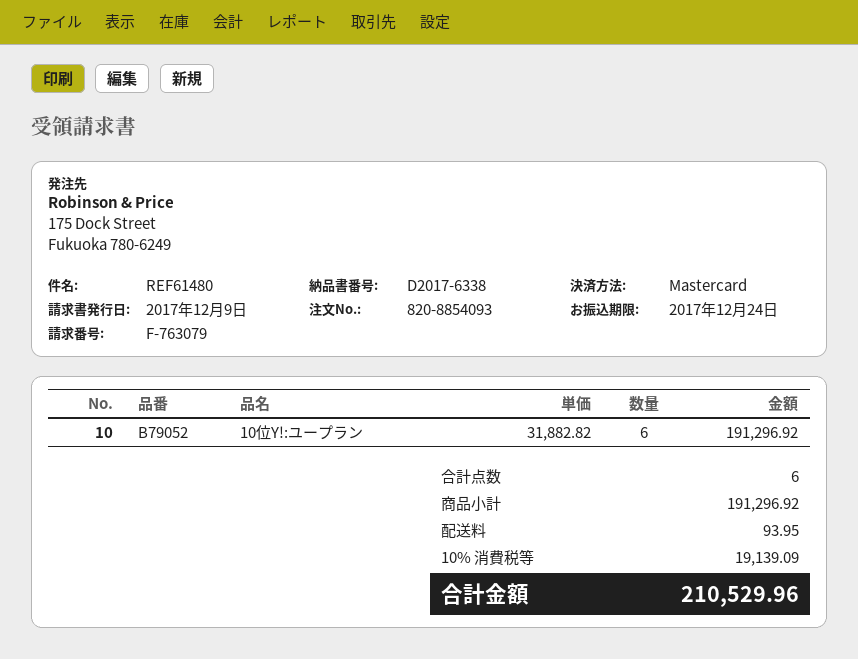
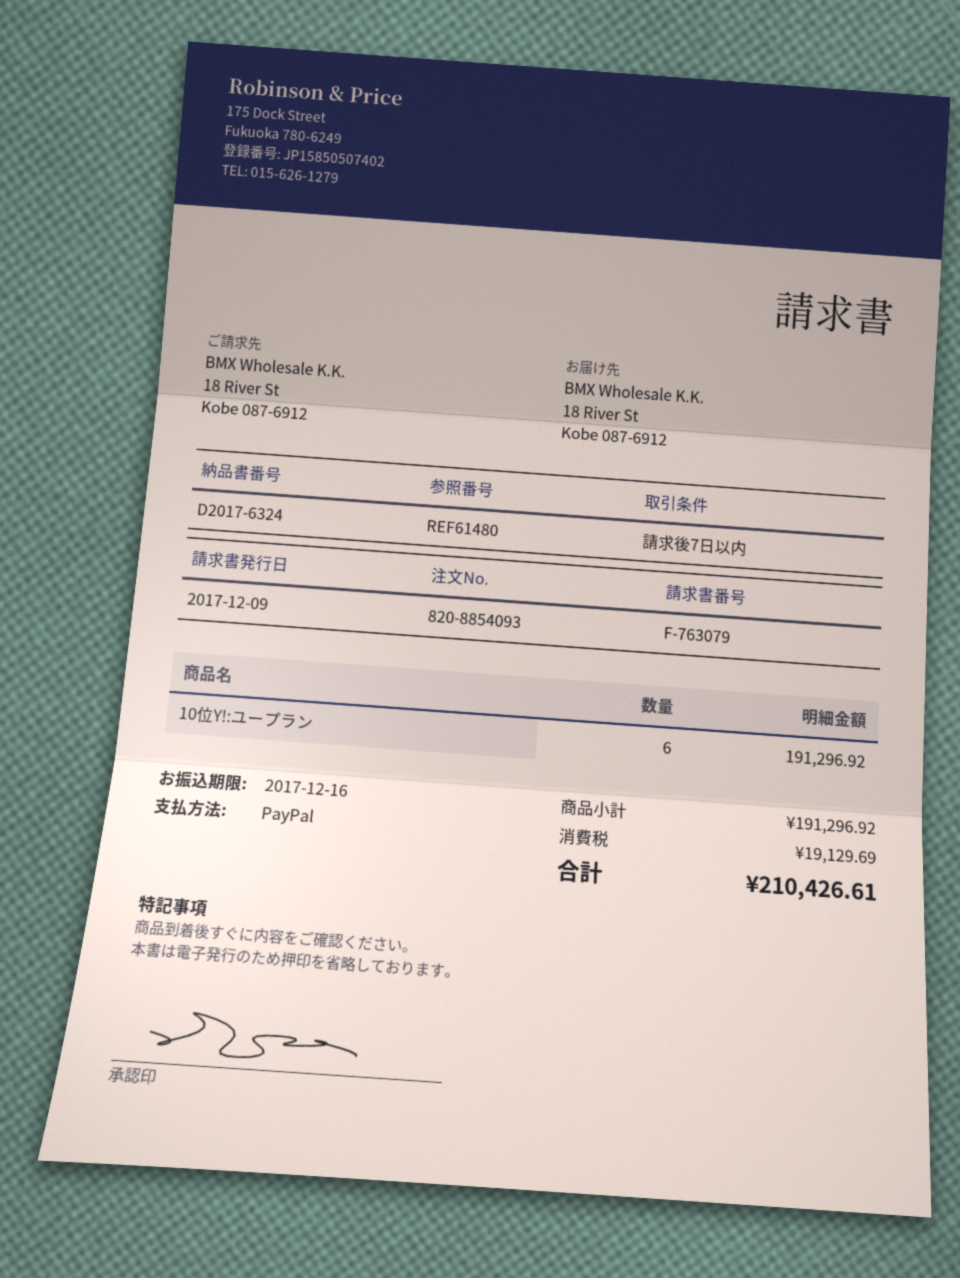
delivery note number: D2017-6338 -> D2017-6324
due date: 2017-12-24 -> 2017-12-16
payment method: Mastercard -> PayPal
shipping: 93.95 -> none
tax: 19139.09 -> 19129.69
total: 210529.96 -> 210426.61

